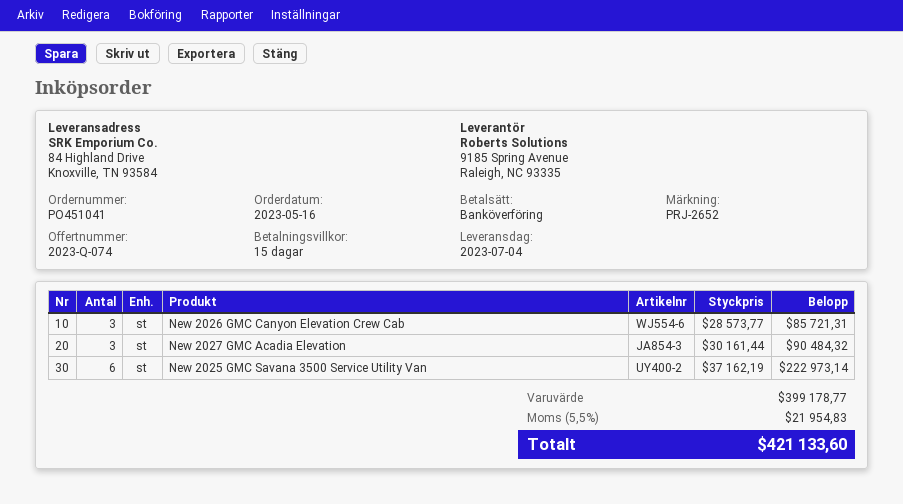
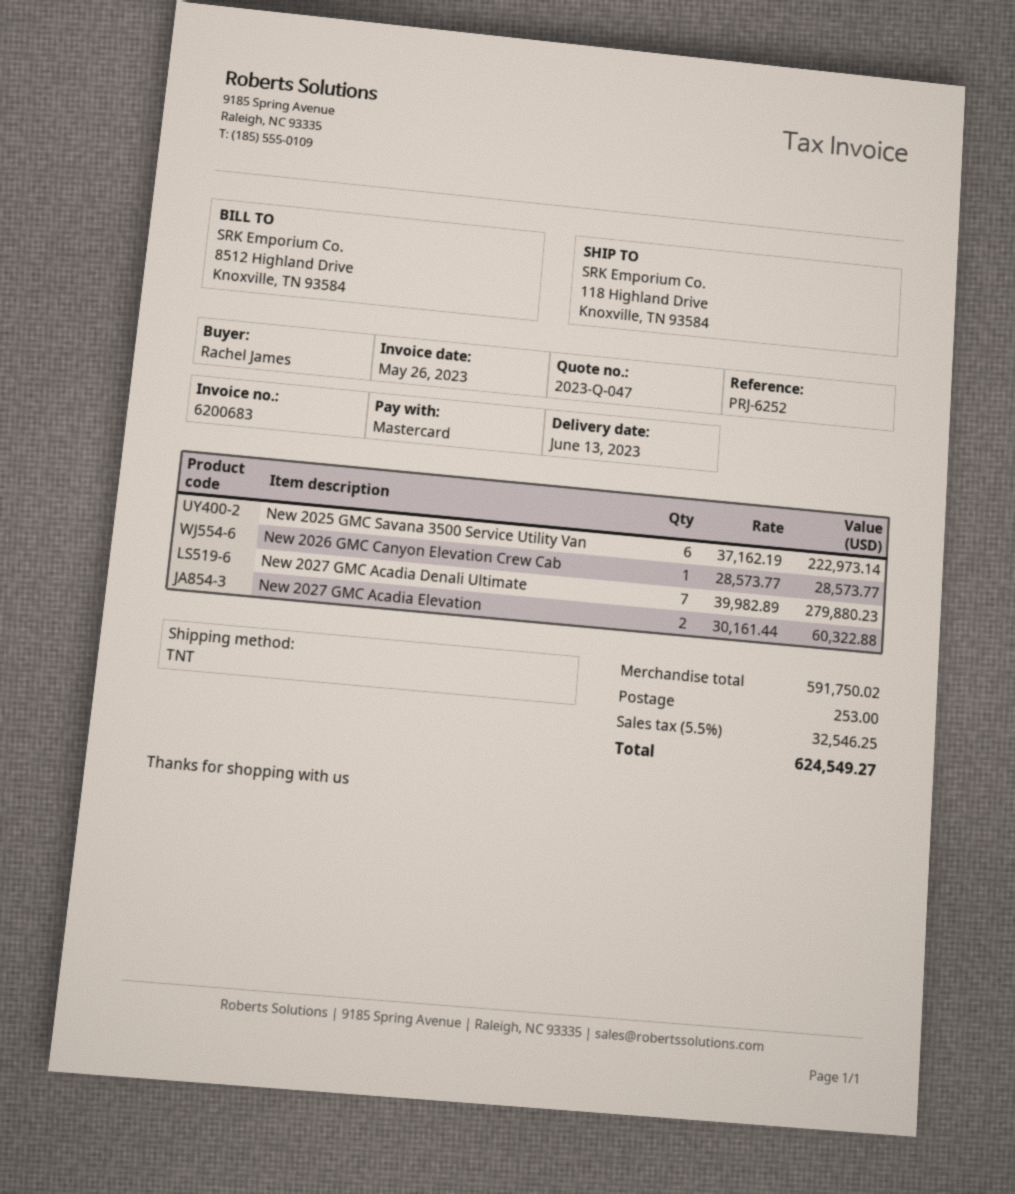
quote number: 2023-Q-074 -> 2023-Q-047
delivery date: 2023-07-04 -> 2023-06-13
reference: PRJ-2652 -> PRJ-6252
payment method: bank transfer -> Mastercard
ship to: 84 Highland Drive, Knoxville, TN 93584 -> 118 Highland Drive, Knoxville, TN 93584
New 2026 GMC Canyon Elevation Crew Cab: 3 x 28573.77 = 85721.31 -> 1 x 28573.77 = 28573.77
New 2027 GMC Acadia Elevation: 3 x 30161.44 = 90484.32 -> 2 x 30161.44 = 60322.88
New 2027 GMC Acadia Denali Ultimate: none -> 7 x 39982.89 = 279880.23
subtotal: 399178.77 -> 591750.02
shipping: none -> 253.00
tax: 5.5% = 21954.83 -> 5.5% = 32546.25
total: 421133.60 -> 624549.27

